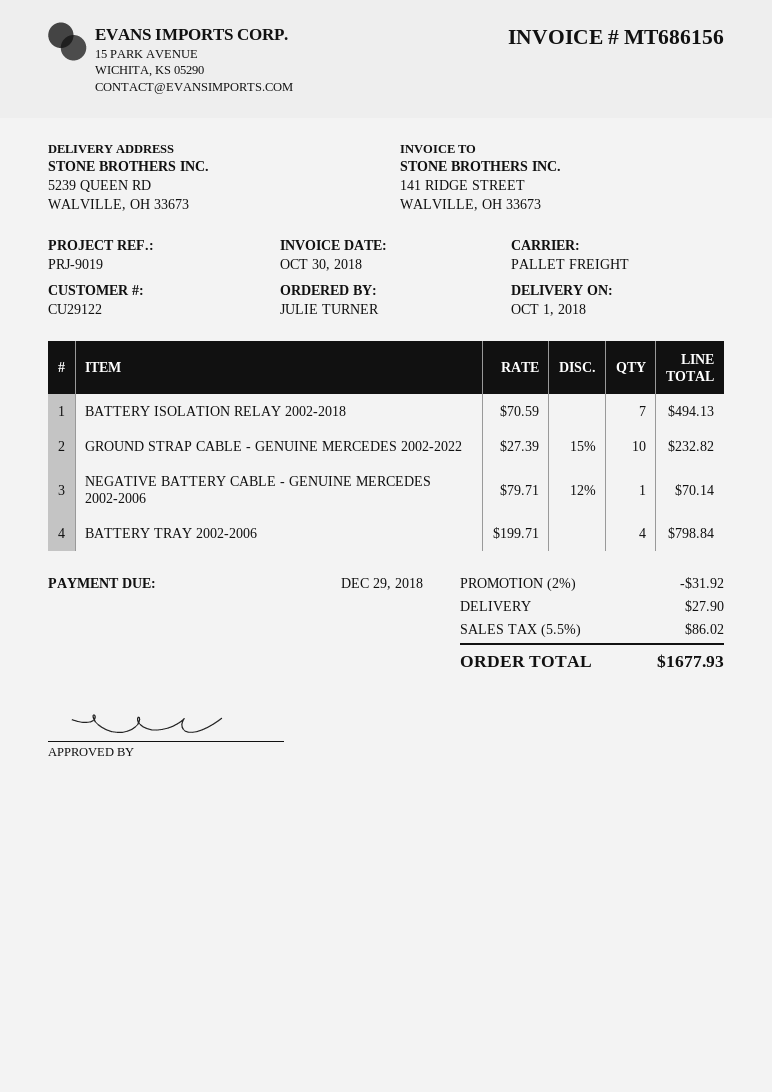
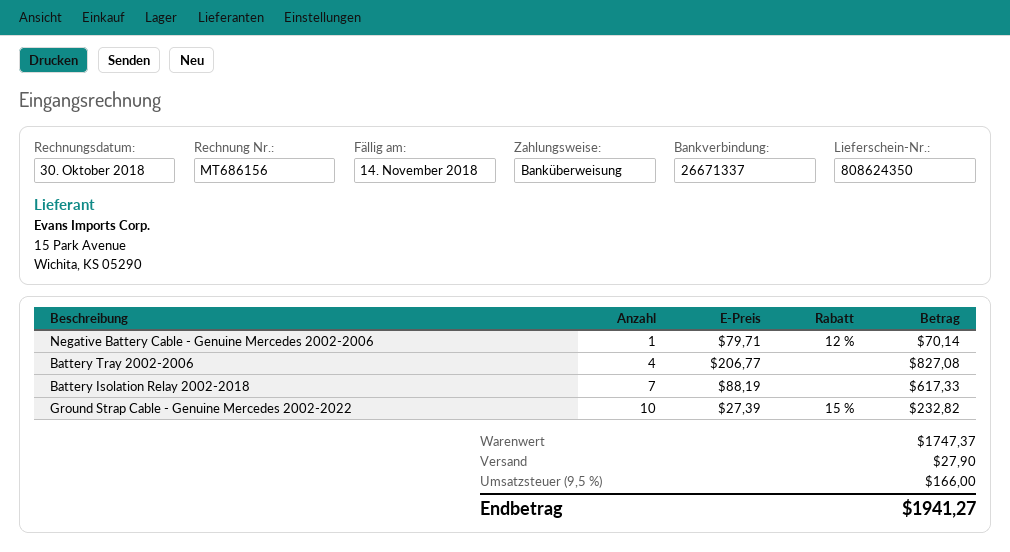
due date: 2018-12-29 -> 2018-11-14
BATTERY ISOLATION RELAY 2002-2018: 7 x 70.59 = 494.13 -> 7 x 88.19 = 617.33
BATTERY TRAY 2002-2006: 4 x 199.71 = 798.84 -> 4 x 206.77 = 827.08
discount: 2% = 31.92 -> none
tax: 5.5% = 86.02 -> 9.5% = 166.00
total: 1677.93 -> 1941.27

